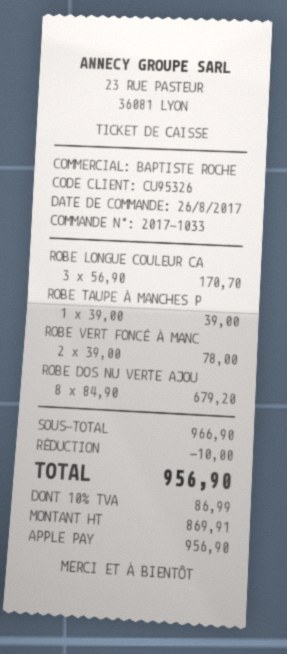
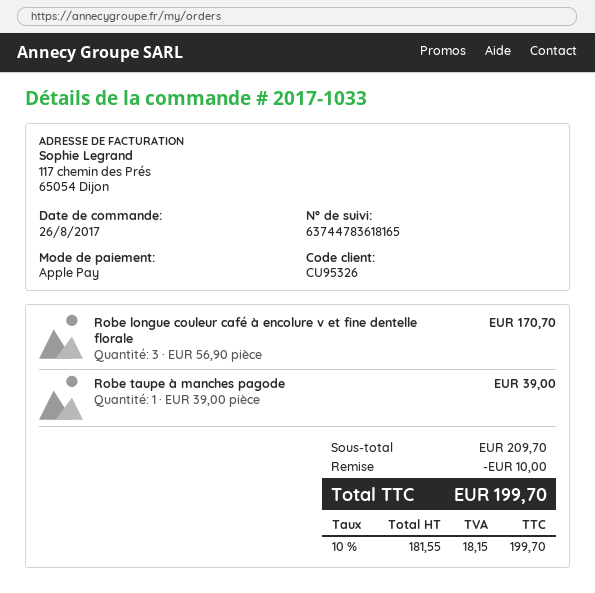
ROBE VERT FONCÉ À MANC: 2 x 39.00 = 78.00 -> none
ROBE DOS NU VERTE AJOU: 8 x 84.90 = 679.20 -> none
subtotal: 966.90 -> 209.70
net: 869.91 -> 181.55
tax: 10% = 86.99 -> 10% = 18.15
total: 956.90 -> 199.70

